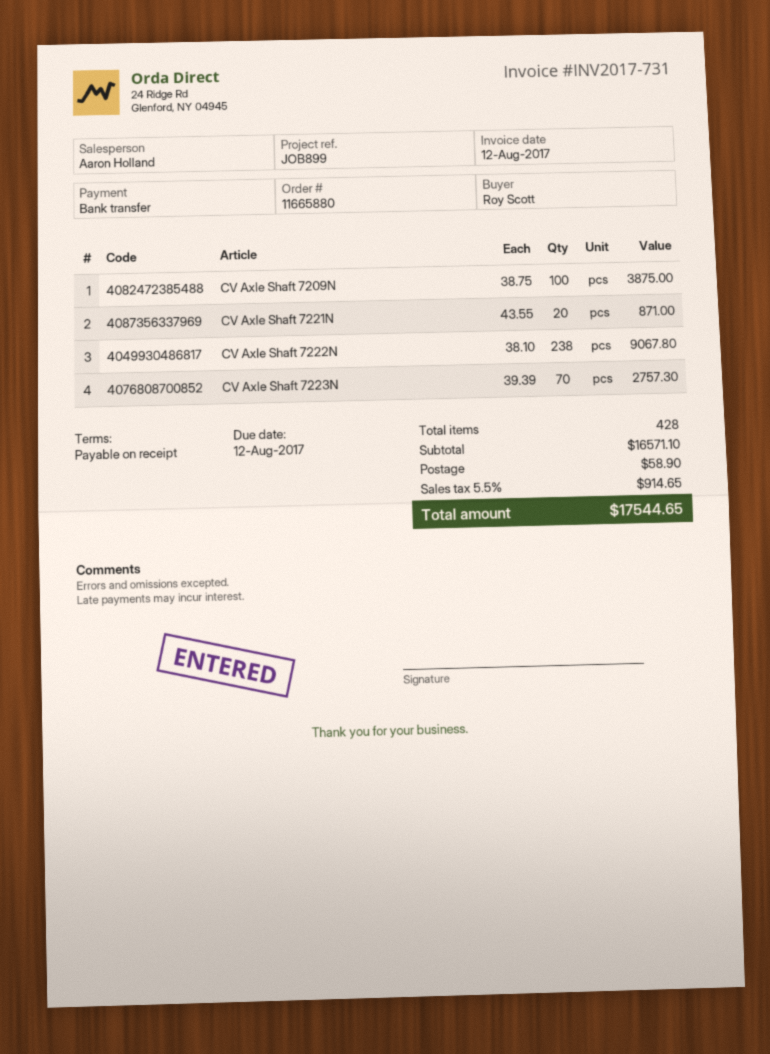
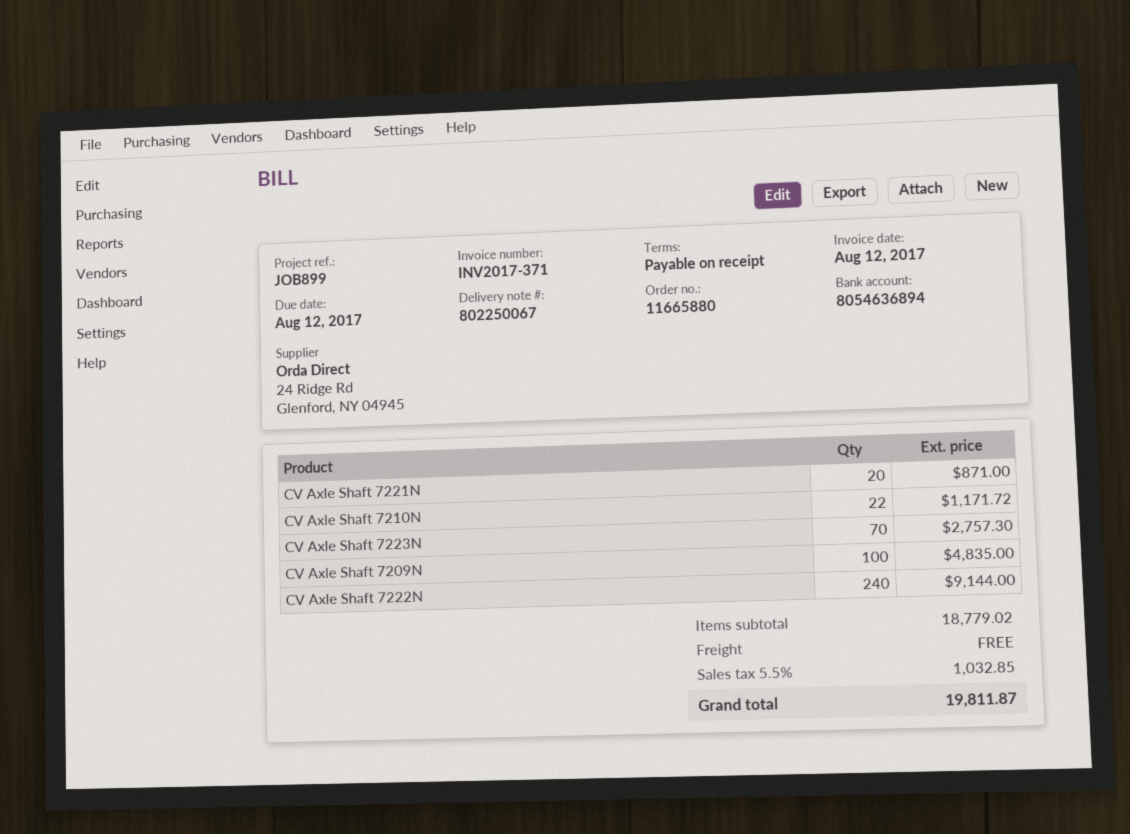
invoice number: INV2017-731 -> INV2017-371
CV Axle Shaft 7209N: 100 for 3875.00 -> 100 for 4835.00
CV Axle Shaft 7222N: 238 for 9067.80 -> 240 for 9144.00
CV Axle Shaft 7210N: none -> 22 for 1171.72
subtotal: 16571.10 -> 18779.02
shipping: 58.90 -> 0.00
tax: 5.5% = 914.65 -> 5.5% = 1032.85
total: 17544.65 -> 19811.87

